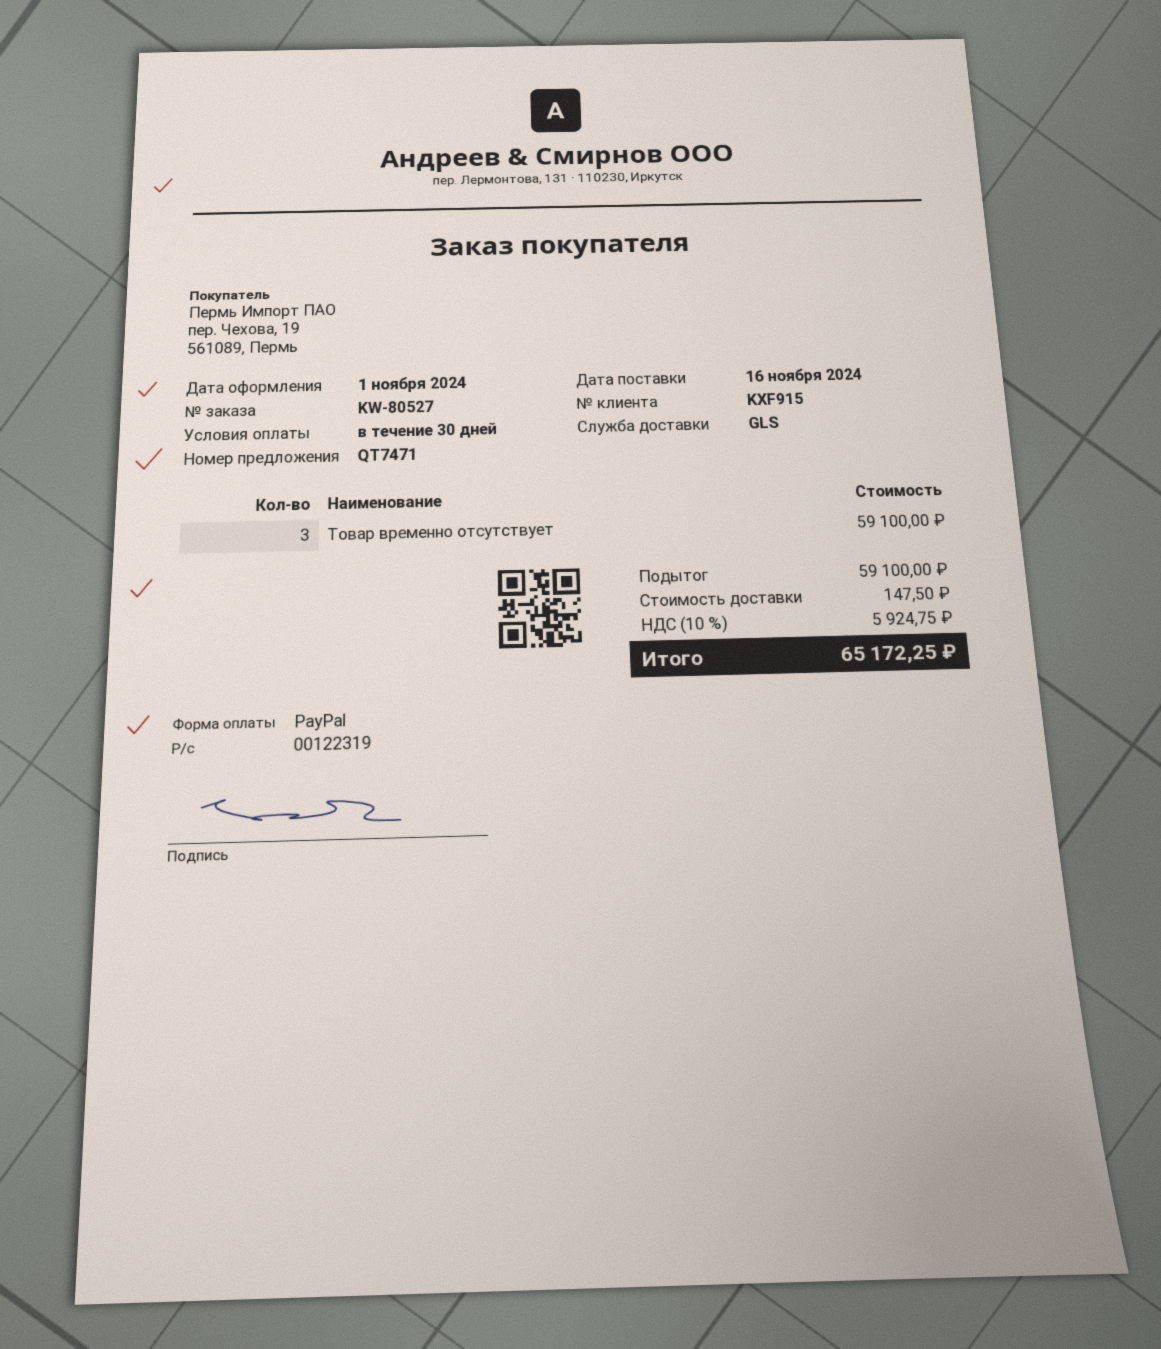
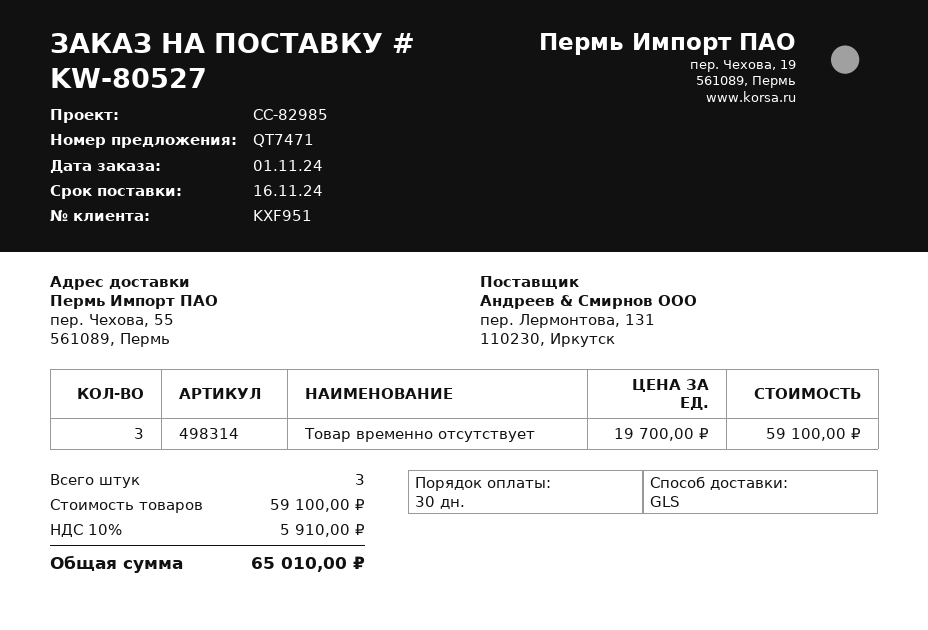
customer number: KXF915 -> KXF951
shipping: 147.50 -> none
tax: 10% = 5924.75 -> 10% = 5910.00
total: 65172.25 -> 65010.00

